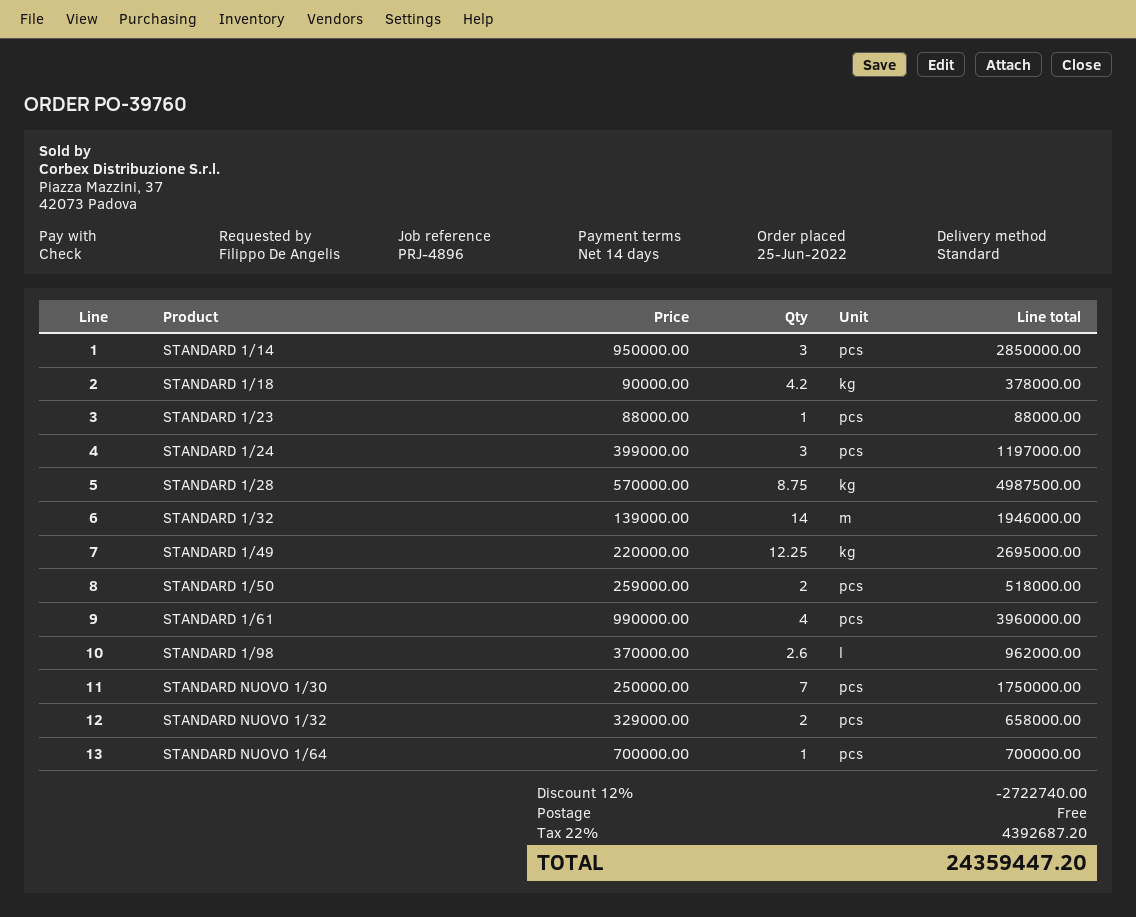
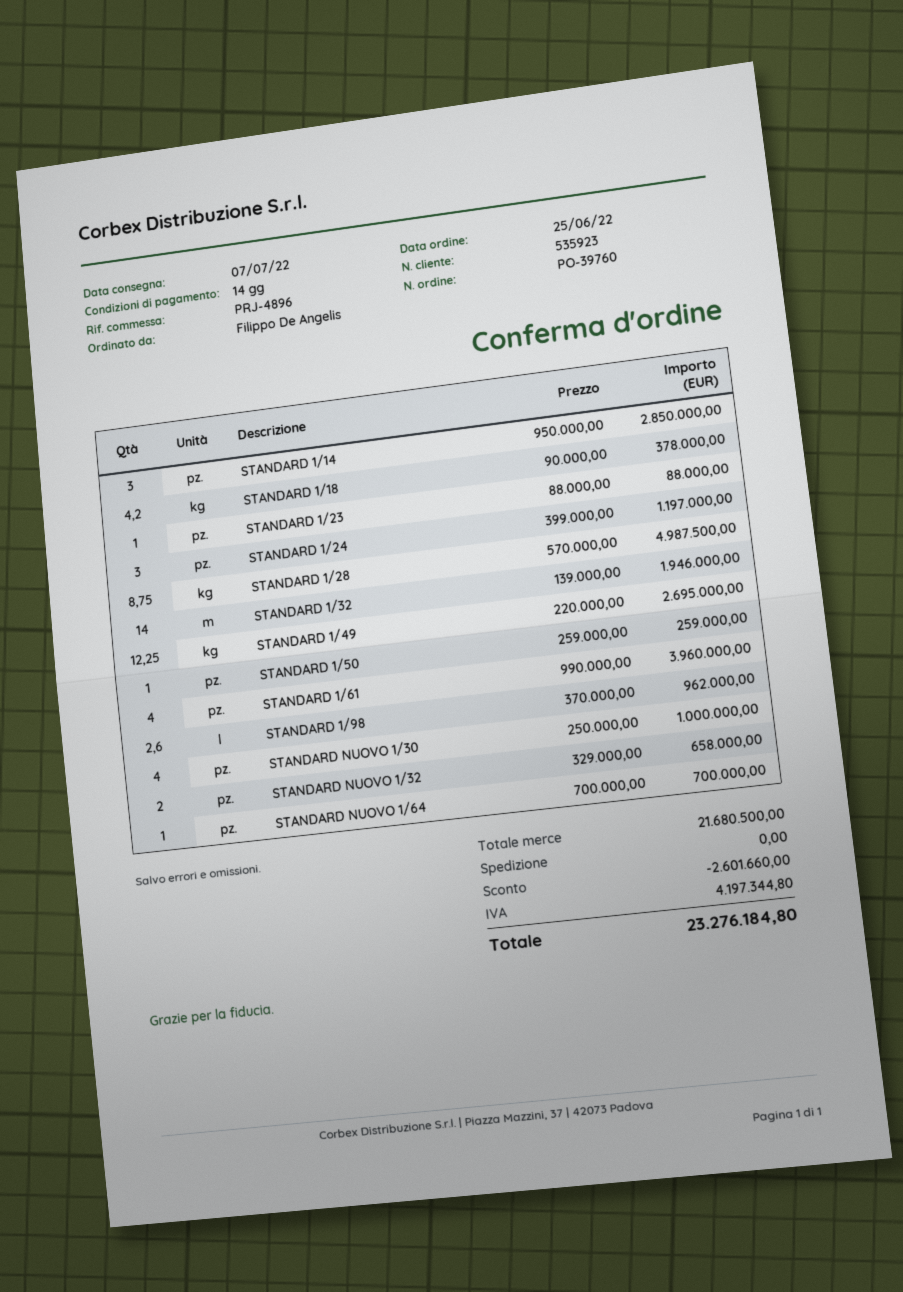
STANDARD 1/50: 2 x 259000.00 = 518000.00 -> 1 x 259000.00 = 259000.00
STANDARD NUOVO 1/30: 7 x 250000.00 = 1750000.00 -> 4 x 250000.00 = 1000000.00
discount: 2722740.00 -> 2601660.00
tax: 4392687.20 -> 4197344.80
total: 24359447.20 -> 23276184.80

